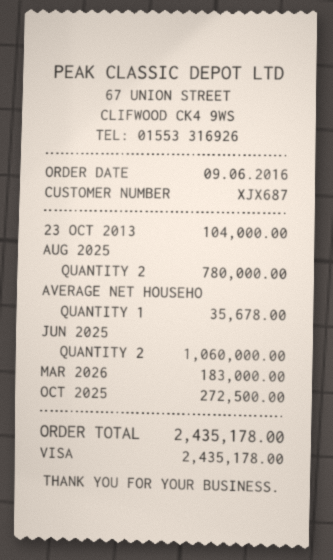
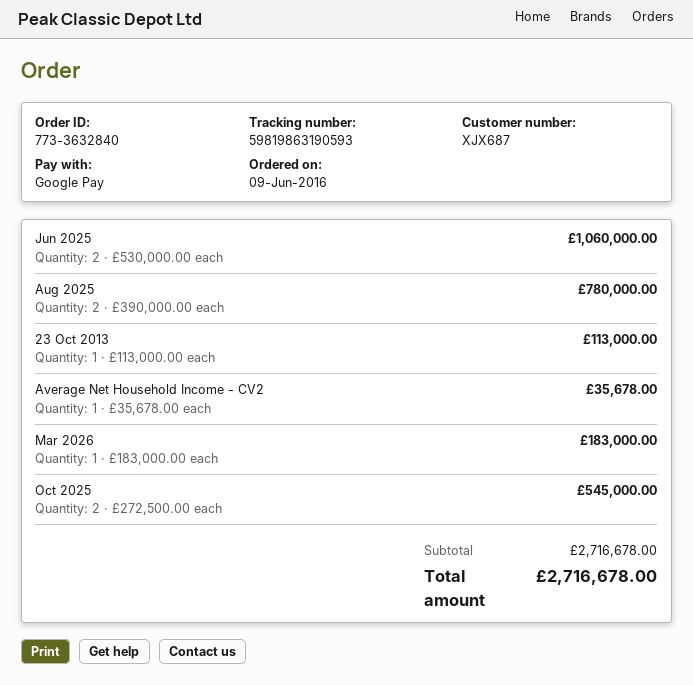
payment method: Visa -> Google Pay
23 OCT 2013: 1 for 104000.00 -> 1 for 113000.00
OCT 2025: 1 for 272500.00 -> 2 for 545000.00
total: 2435178.00 -> 2716678.00

